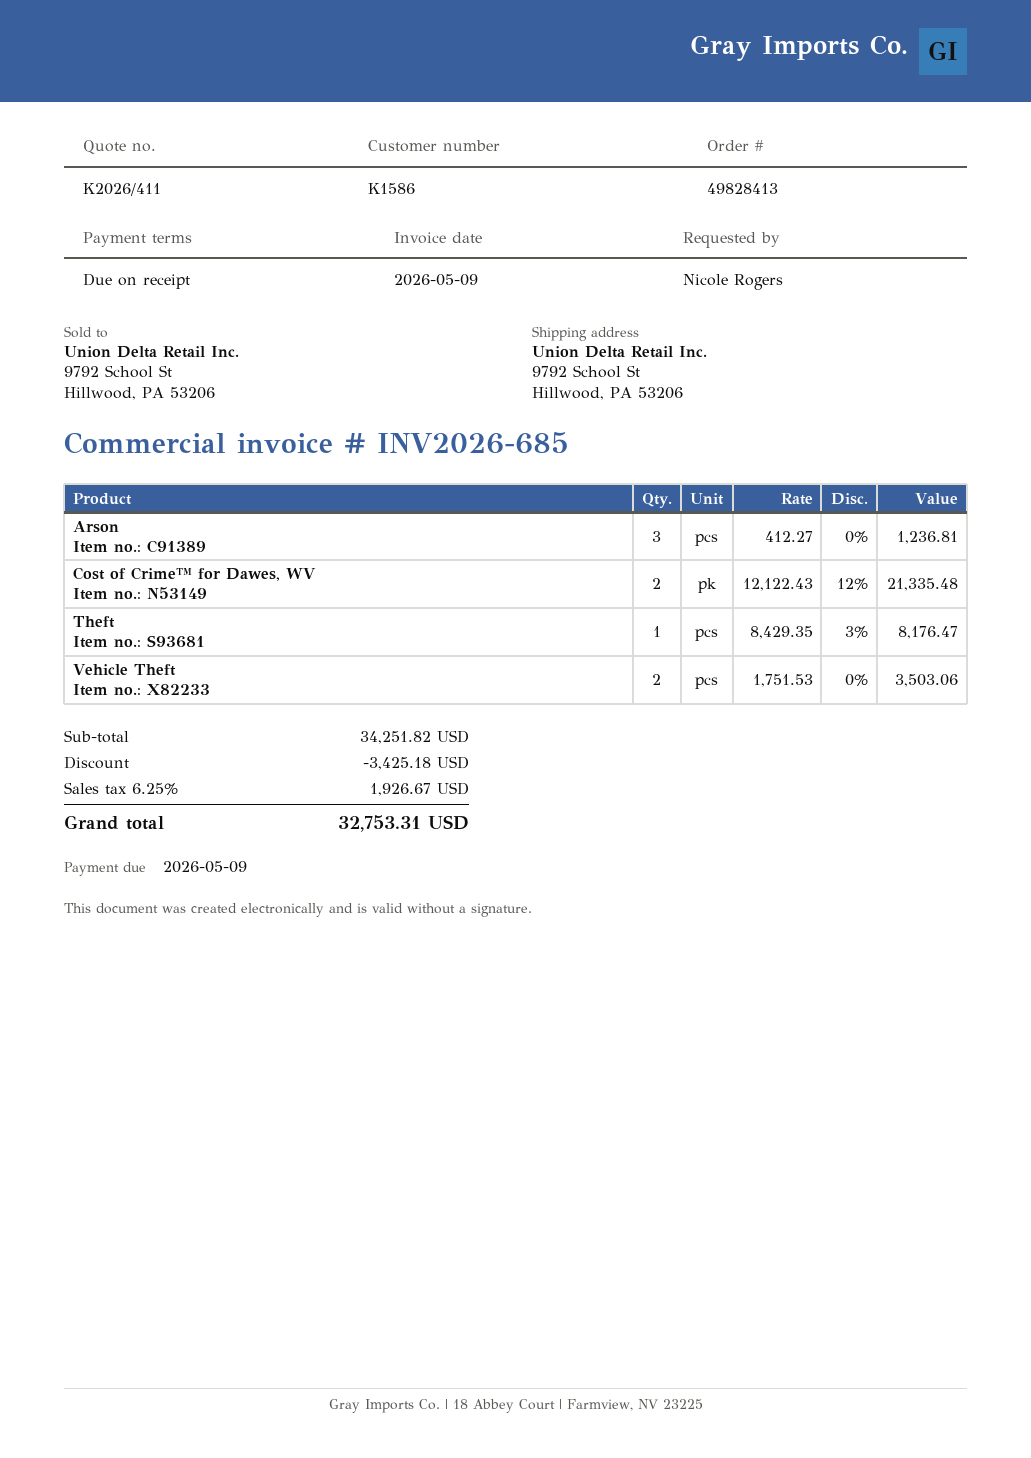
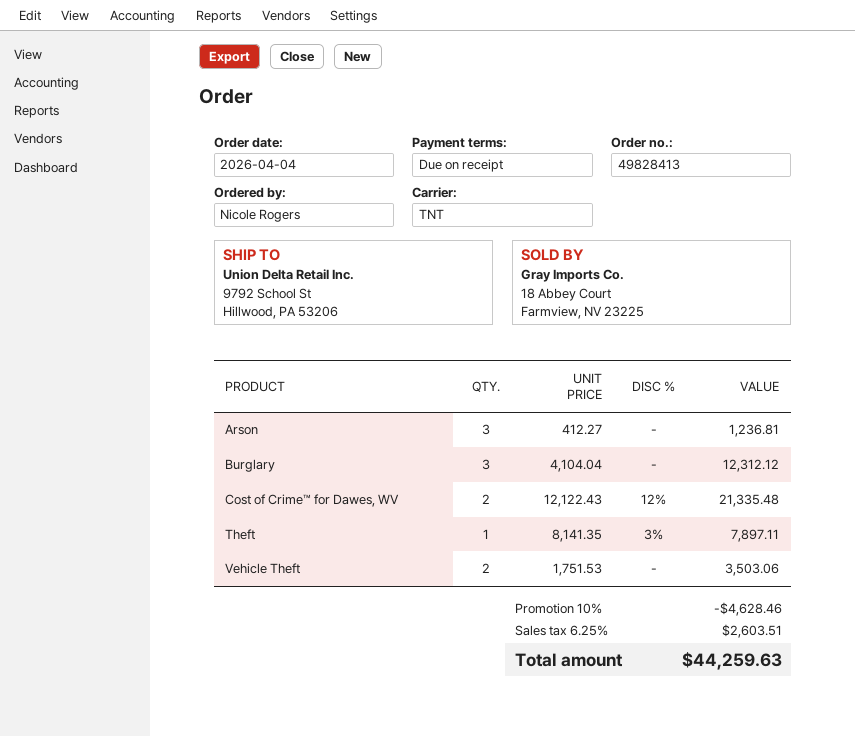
Theft: 1 x 8429.35 - 3% = 8176.47 -> 1 x 8141.35 - 3% = 7897.11
Burglary: none -> 3 x 4104.04 = 12312.12
discount: 3425.18 -> 4628.46
tax: 6.25% = 1926.67 -> 6.25% = 2603.51
total: 32753.31 -> 44259.63

